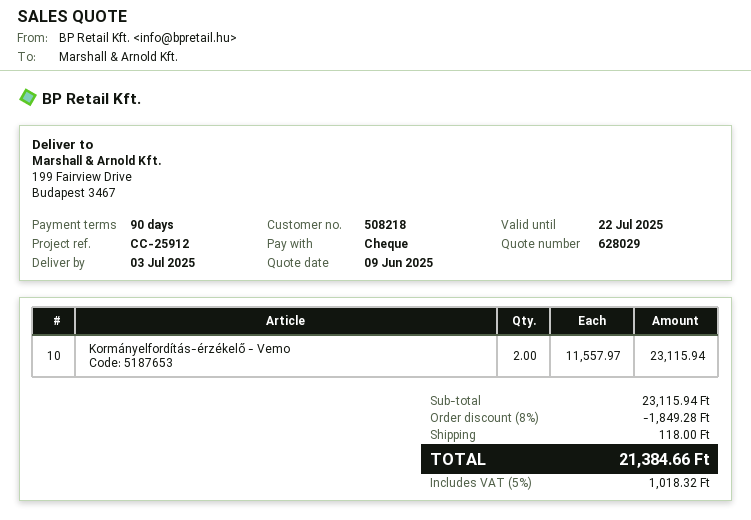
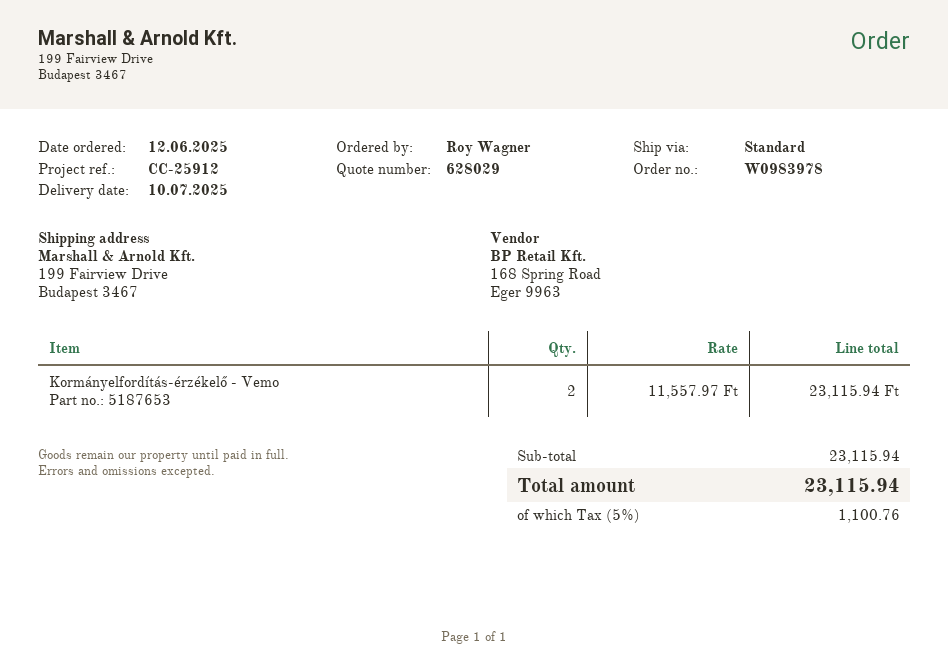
delivery date: 2025-07-03 -> 2025-07-10
discount: 8% = 1849.28 -> none
shipping: 118.00 -> none
tax: 5% = 1018.32 -> 5% = 1100.76
total: 21384.66 -> 23115.94

